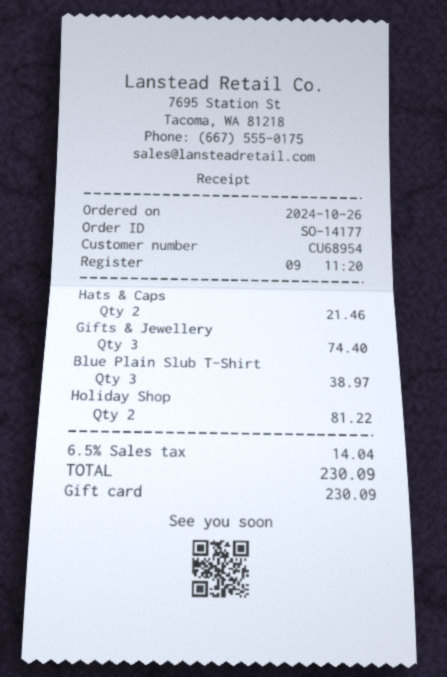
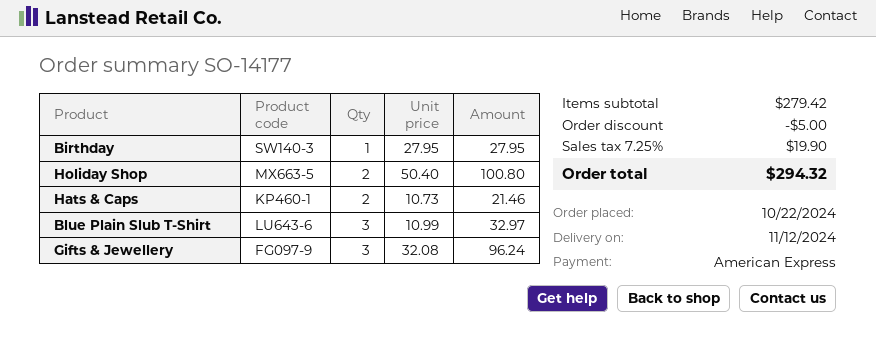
order date: 2024-10-26 -> 2024-10-22
payment method: gift card -> American Express
Gifts & Jewellery: 3 for 74.40 -> 3 for 96.24
Blue Plain Slub T-Shirt: 3 for 38.97 -> 3 for 32.97
Holiday Shop: 2 for 81.22 -> 2 for 100.80
Birthday: none -> 1 for 27.95
discount: none -> 5.00
tax: 6.5% = 14.04 -> 7.25% = 19.90
total: 230.09 -> 294.32

